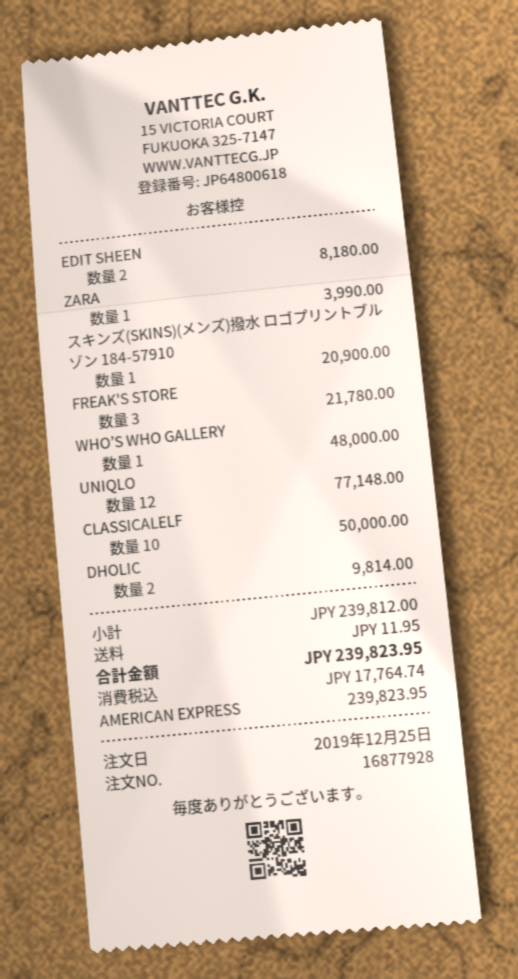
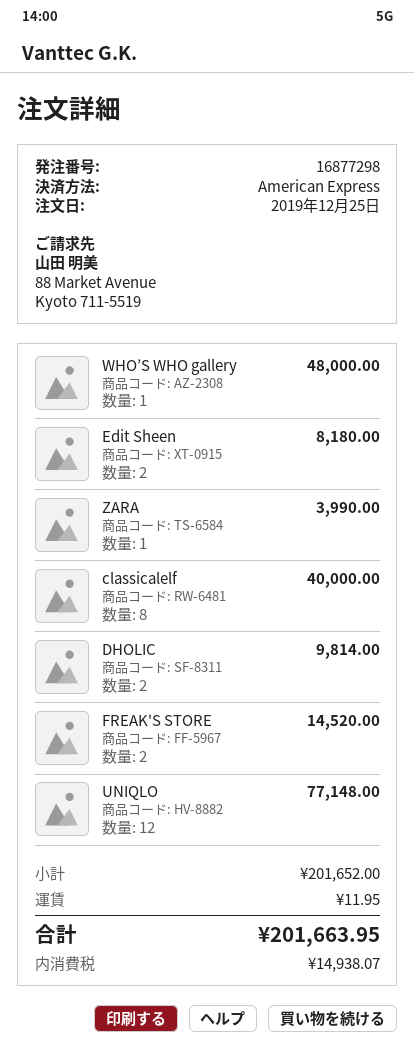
order number: 16877928 -> 16877298
スキンズ(SKINS)(メンズ)撥水 ロゴプリントブルゾン 184-57910: 1 for 20900.00 -> none
FREAK'S STORE: 3 for 21780.00 -> 2 for 14520.00
CLASSICALELF: 10 for 50000.00 -> 8 for 40000.00
subtotal: 239812.00 -> 201652.00
tax: 17764.74 -> 14938.07
total: 239823.95 -> 201663.95

